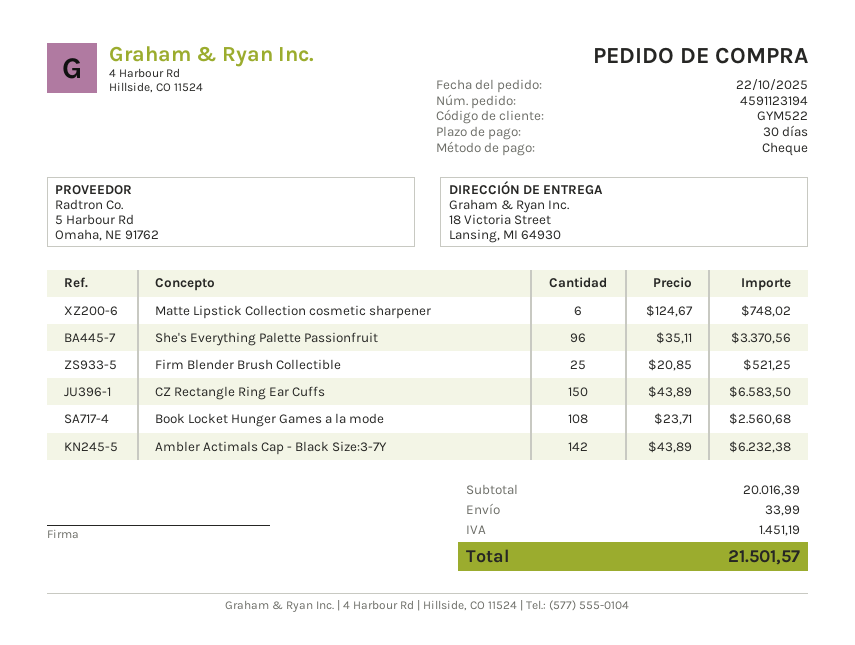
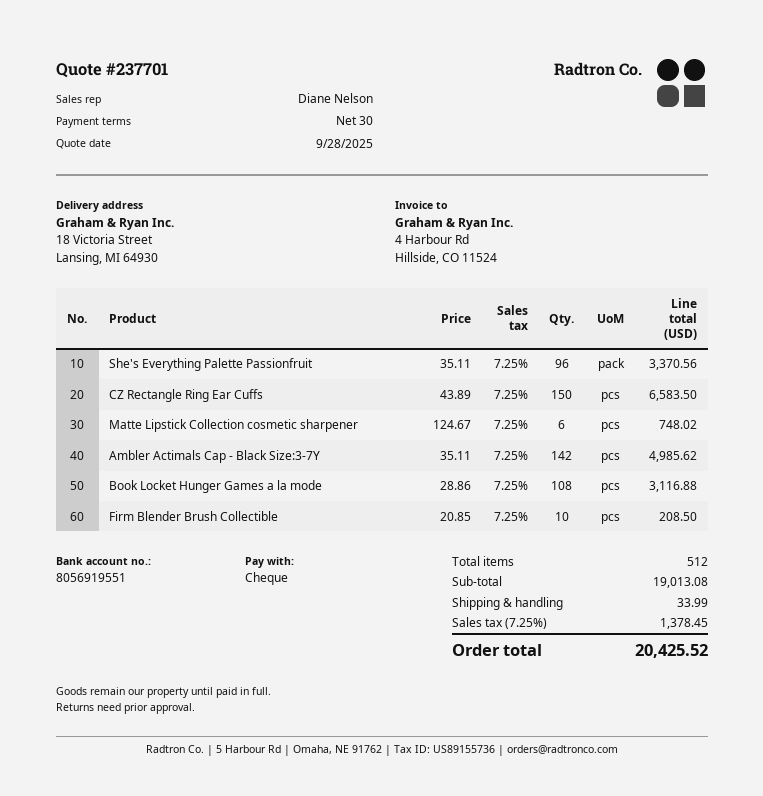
Firm Blender Brush Collectible: 25 x 20.85 = 521.25 -> 10 x 20.85 = 208.50
Book Locket Hunger Games a la mode: 108 x 23.71 = 2560.68 -> 108 x 28.86 = 3116.88
Ambler Actimals Cap - Black Size:3-7Y: 142 x 43.89 = 6232.38 -> 142 x 35.11 = 4985.62
subtotal: 20016.39 -> 19013.08
tax: 1451.19 -> 1378.45
total: 21501.57 -> 20425.52

